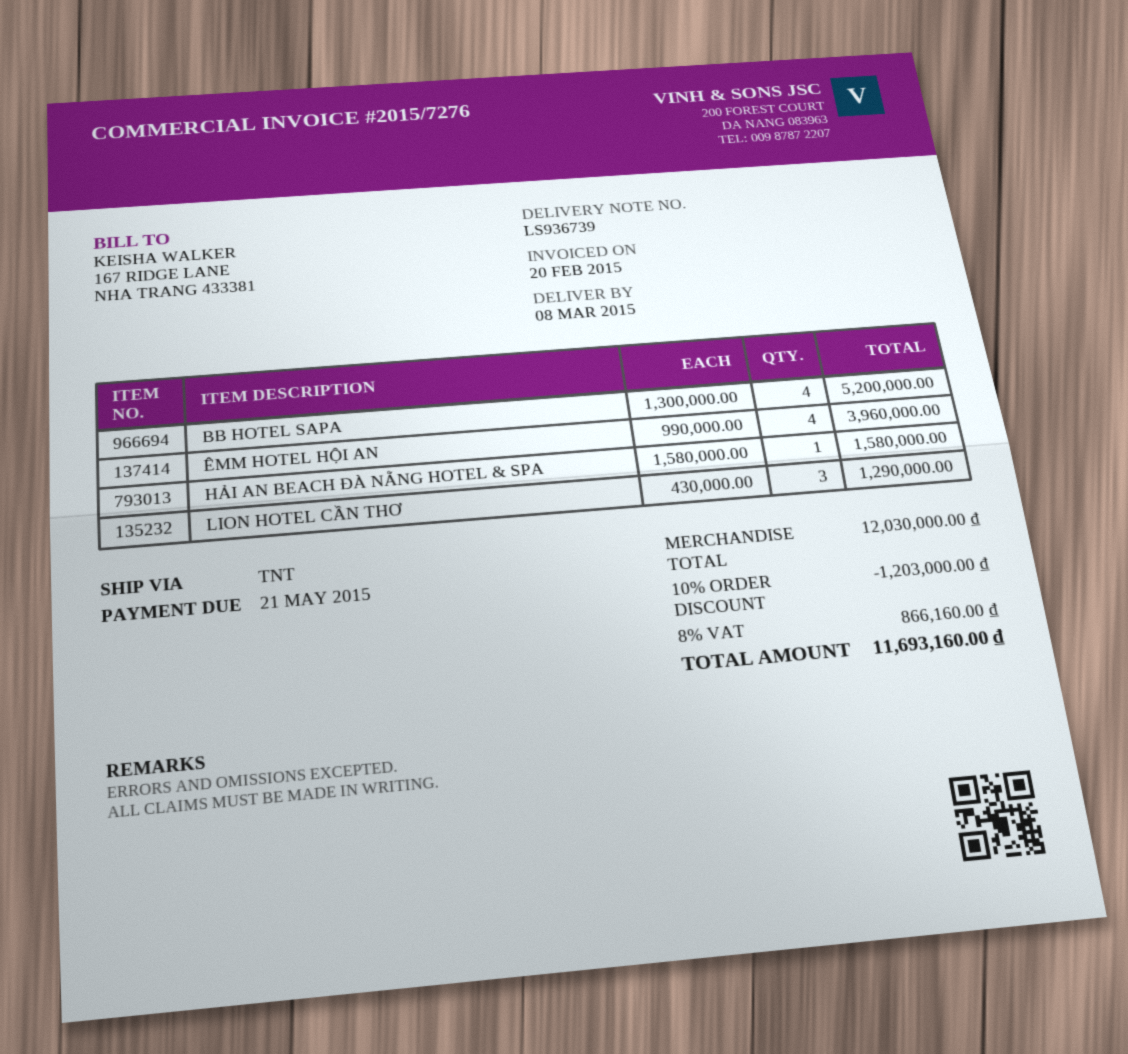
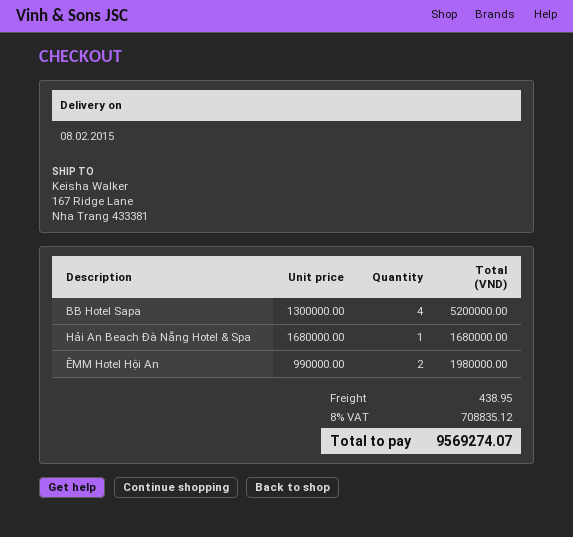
delivery date: 2015-03-08 -> 2015-02-08
ÊMM HOTEL HỘI AN: 4 x 990000.00 = 3960000.00 -> 2 x 990000.00 = 1980000.00
HẢI AN BEACH ĐÀ NẴNG HOTEL & SPA: 1 x 1580000.00 = 1580000.00 -> 1 x 1680000.00 = 1680000.00
LION HOTEL CẦN THƠ: 3 x 430000.00 = 1290000.00 -> none
discount: 10% = 1203000.00 -> none
shipping: none -> 438.95
tax: 8% = 866160.00 -> 8% = 708835.12
total: 11693160.00 -> 9569274.07

